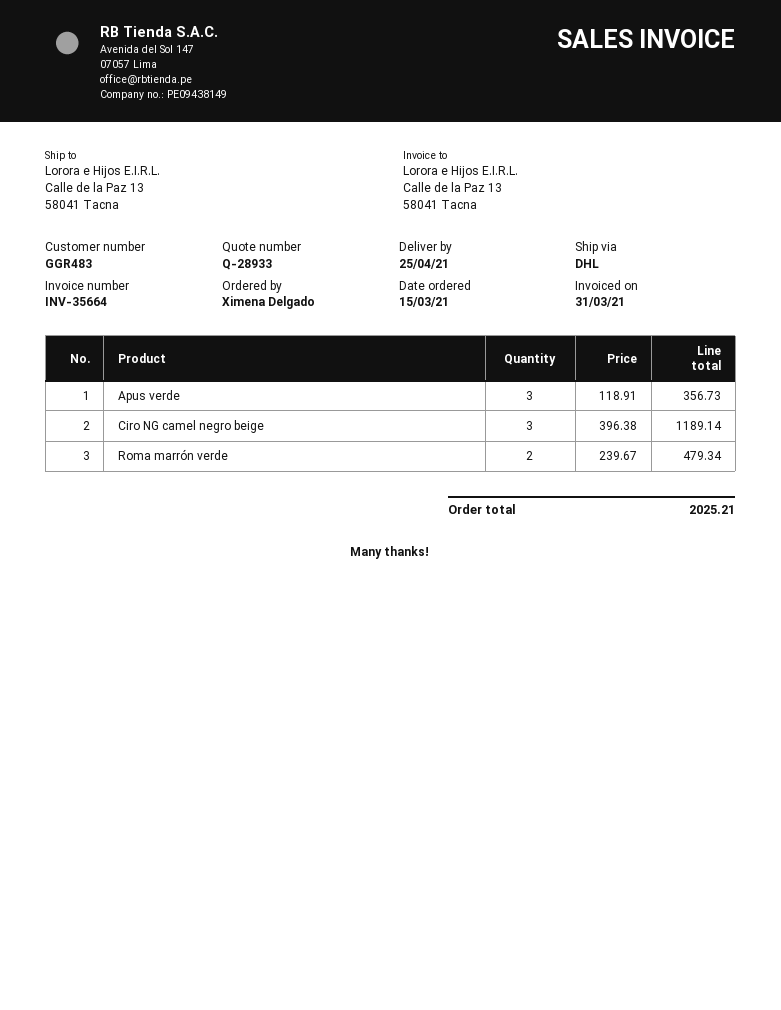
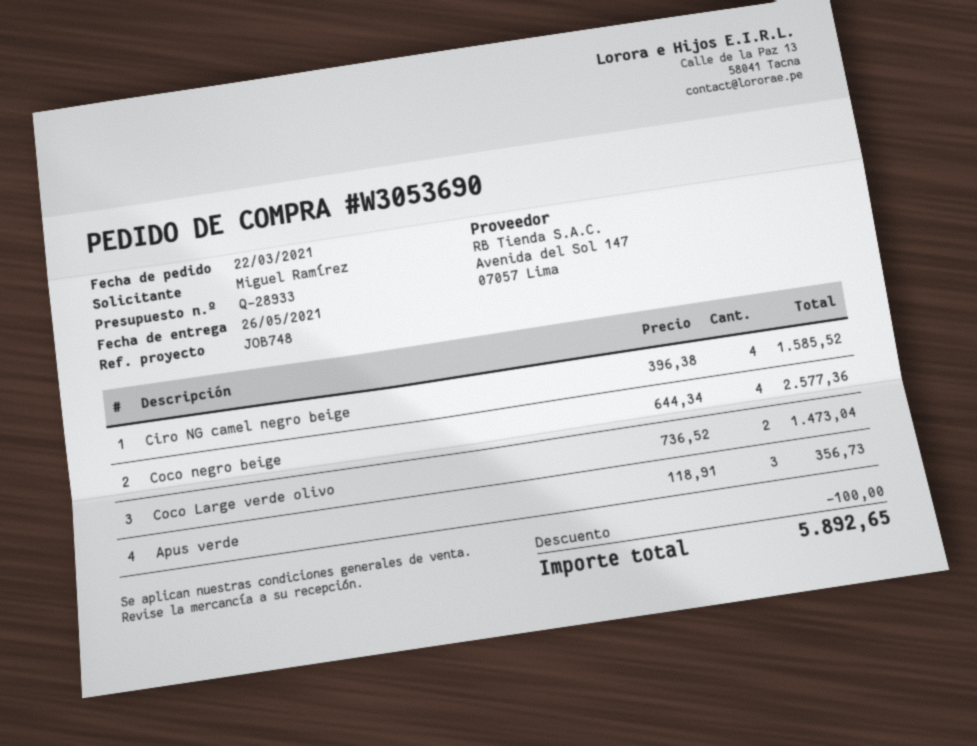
order date: 2021-03-15 -> 2021-03-22
delivery date: 2021-04-25 -> 2021-05-26
ordered by: Ximena Delgado -> Miguel Ramírez
Ciro NG camel negro beige: 3 x 396.38 = 1189.14 -> 4 x 396.38 = 1585.52
Roma marrón verde: 2 x 239.67 = 479.34 -> none
Coco negro beige: none -> 4 x 644.34 = 2577.36
Coco Large verde olivo: none -> 2 x 736.52 = 1473.04
discount: none -> 100.00
total: 2025.21 -> 5892.65

